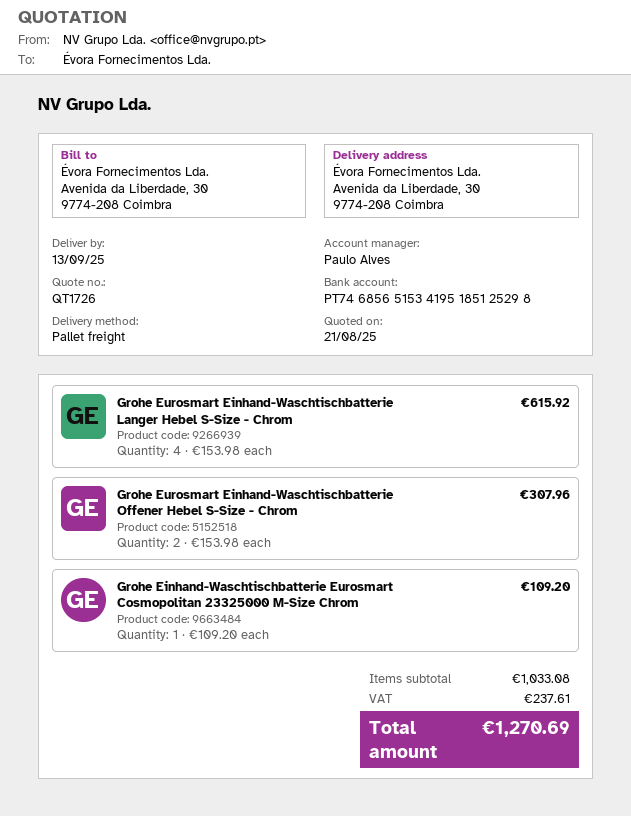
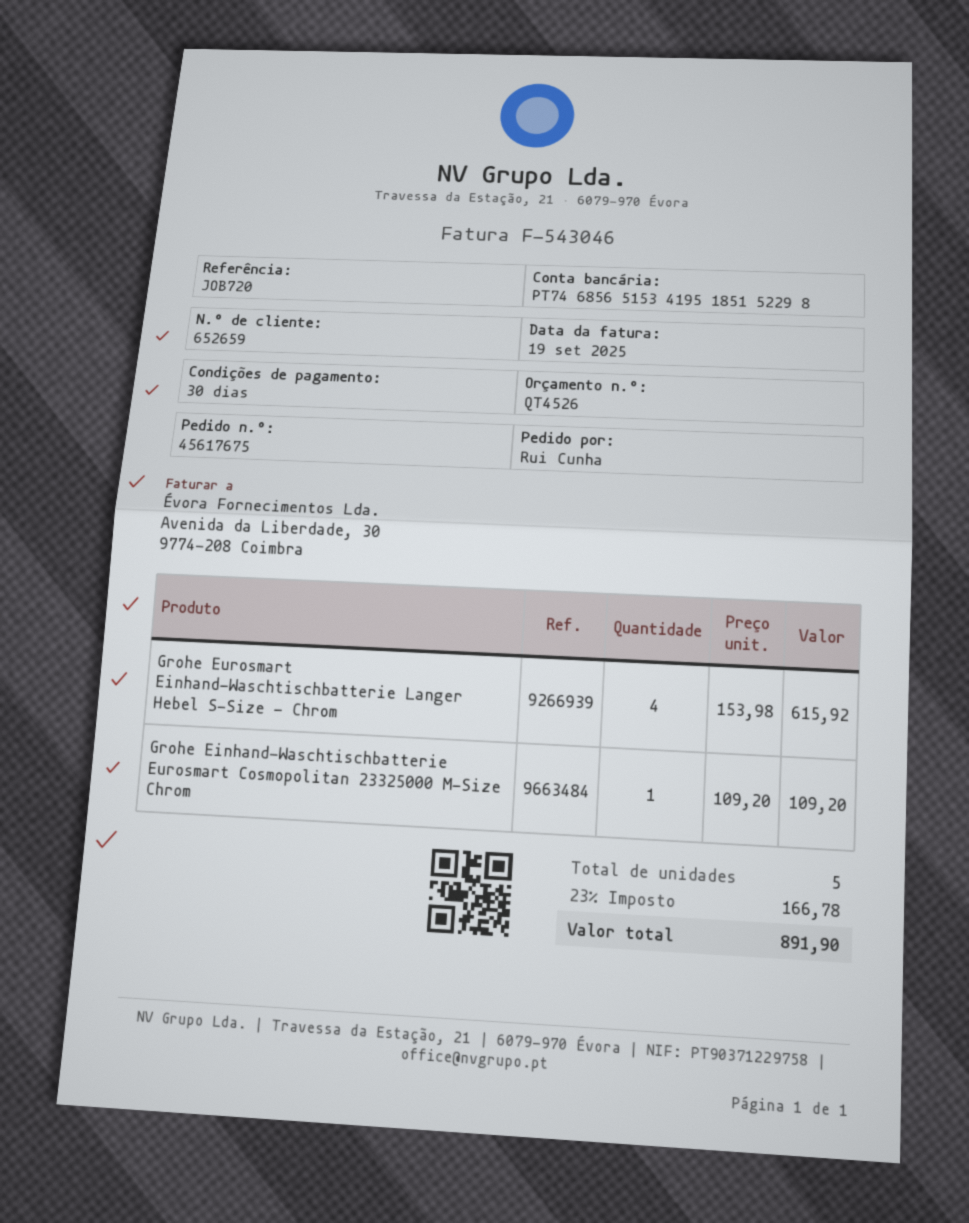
quote number: QT1726 -> QT4526
bank account: PT74685651534195185125298 -> PT74685651534195185152298
Grohe Eurosmart Einhand-Waschtischbatterie Offener Hebel S-Size - Chrom: 2 x 153.98 = 307.96 -> none
tax: 237.61 -> 166.78
total: 1270.69 -> 891.90

